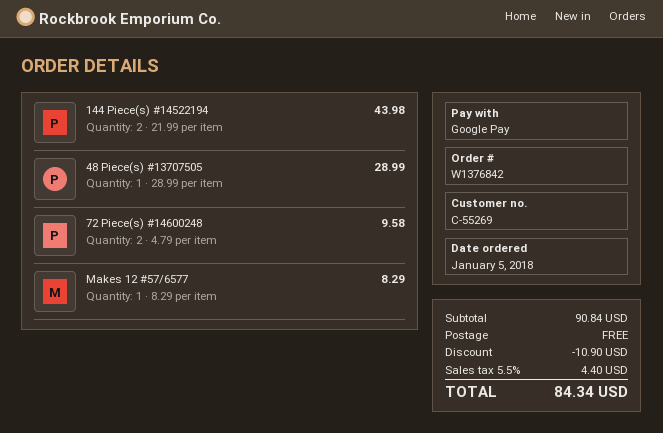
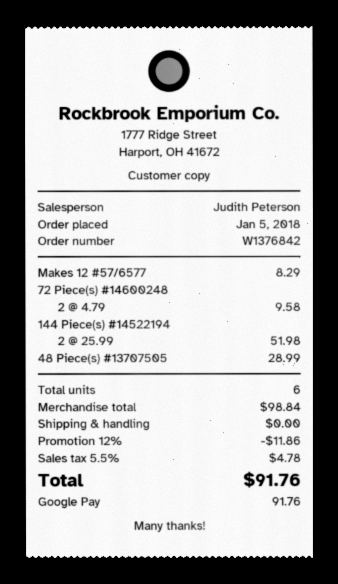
144 Piece(s) #14522194: 2 x 21.99 = 43.98 -> 2 x 25.99 = 51.98
subtotal: 90.84 -> 98.84
discount: 10.90 -> 11.86
tax: 5.5% = 4.40 -> 5.5% = 4.78
total: 84.34 -> 91.76

